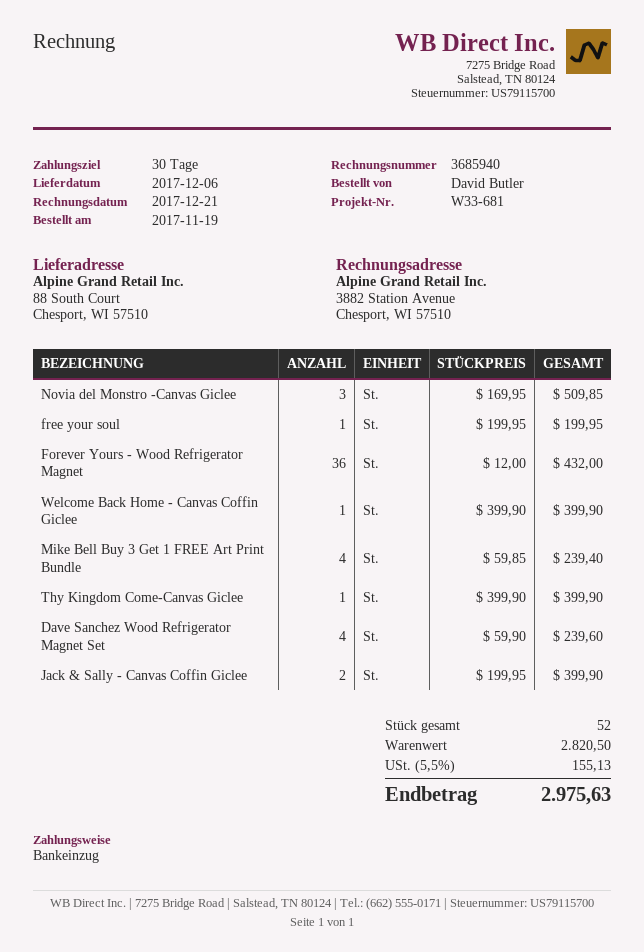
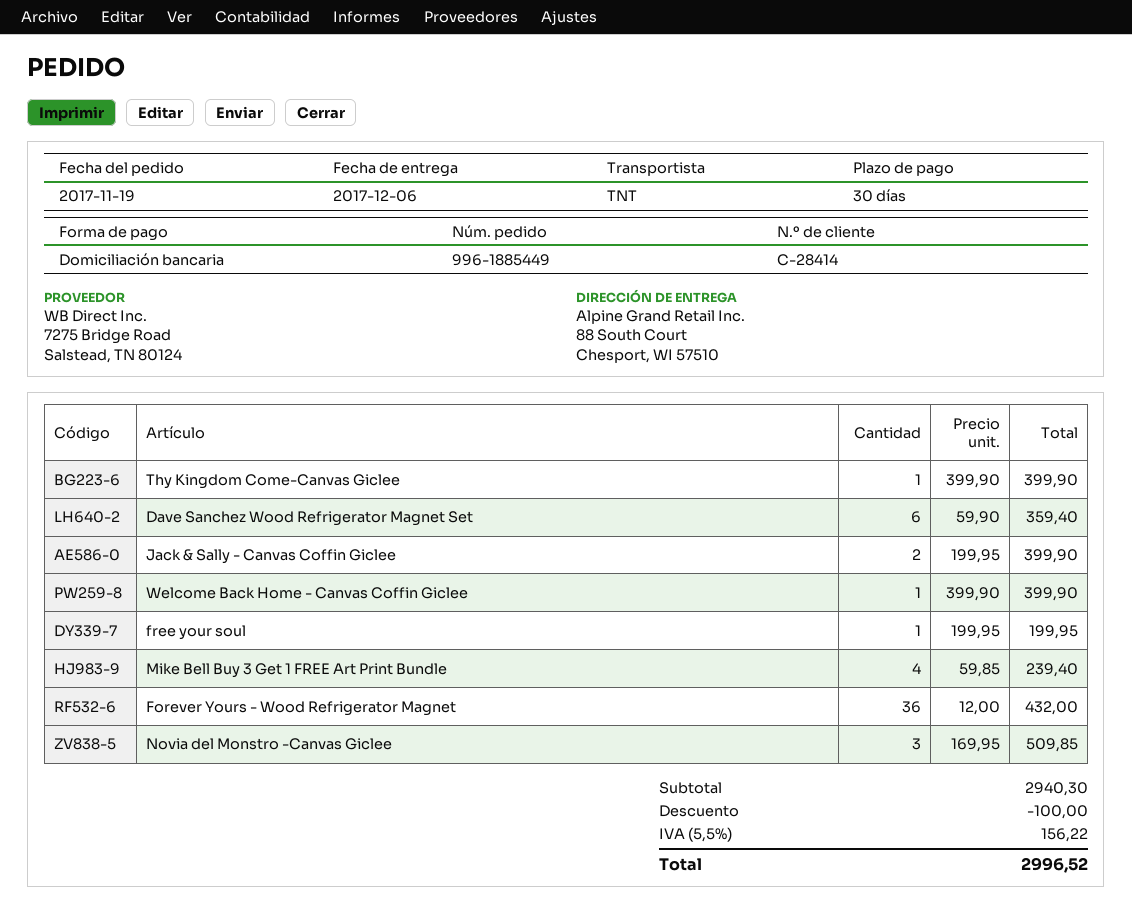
Dave Sanchez Wood Refrigerator Magnet Set: 4 x 59.90 = 239.60 -> 6 x 59.90 = 359.40
subtotal: 2820.50 -> 2940.30
discount: none -> 100.00
tax: 5.5% = 155.13 -> 5.5% = 156.22
total: 2975.63 -> 2996.52

